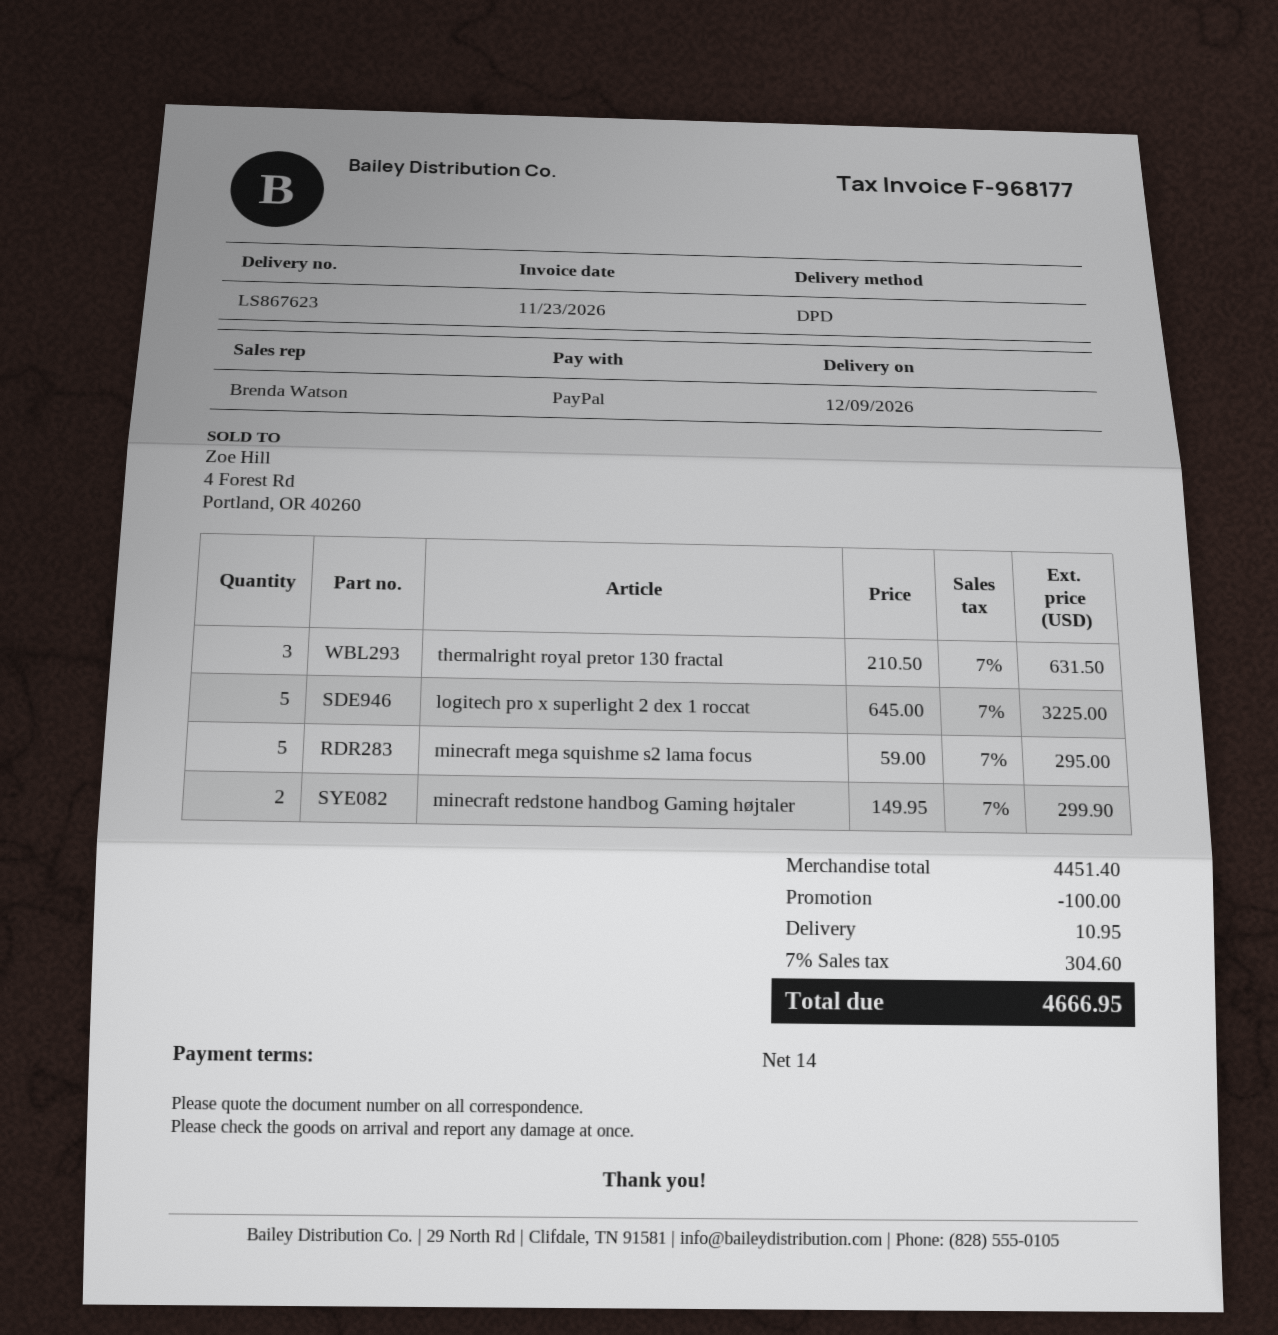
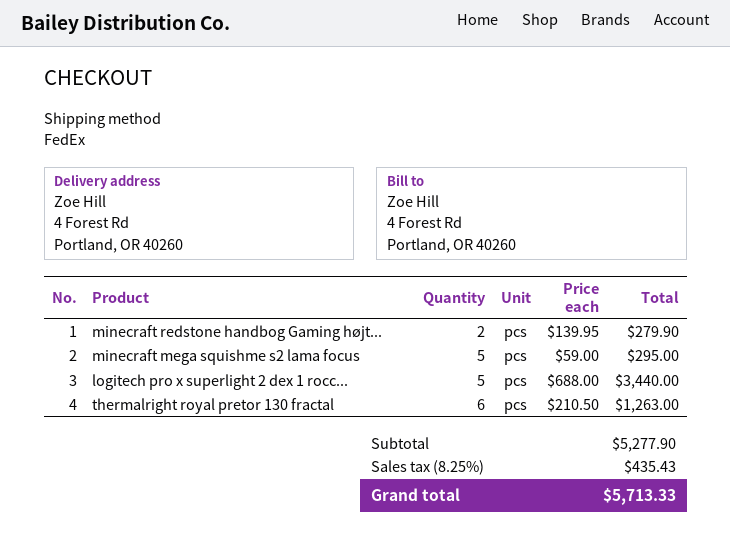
shipping method: DPD -> FedEx
thermalright royal pretor 130 fractal: 3 x 210.50 = 631.50 -> 6 x 210.50 = 1263.00
logitech pro x superlight 2 dex 1 roccat: 5 x 645.00 = 3225.00 -> 5 x 688.00 = 3440.00
minecraft redstone handbog Gaming højtaler: 2 x 149.95 = 299.90 -> 2 x 139.95 = 279.90
subtotal: 4451.40 -> 5277.90
discount: 100.00 -> none
shipping: 10.95 -> none
tax: 7% = 304.60 -> 8.25% = 435.43
total: 4666.95 -> 5713.33

